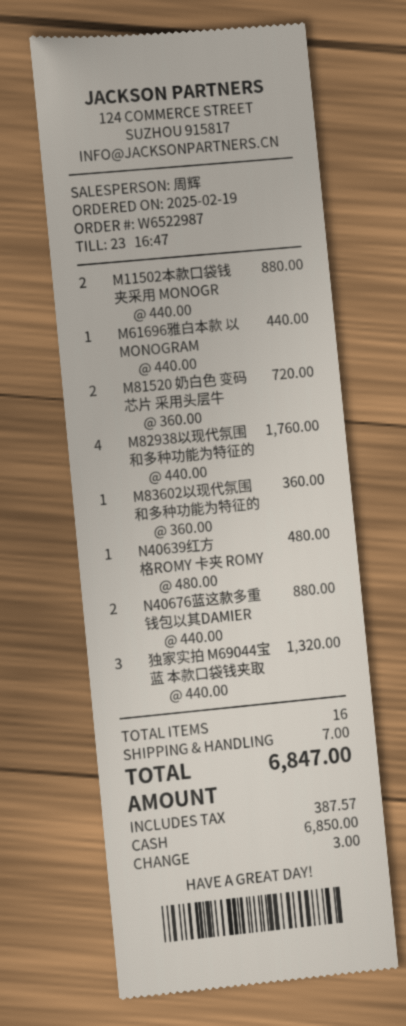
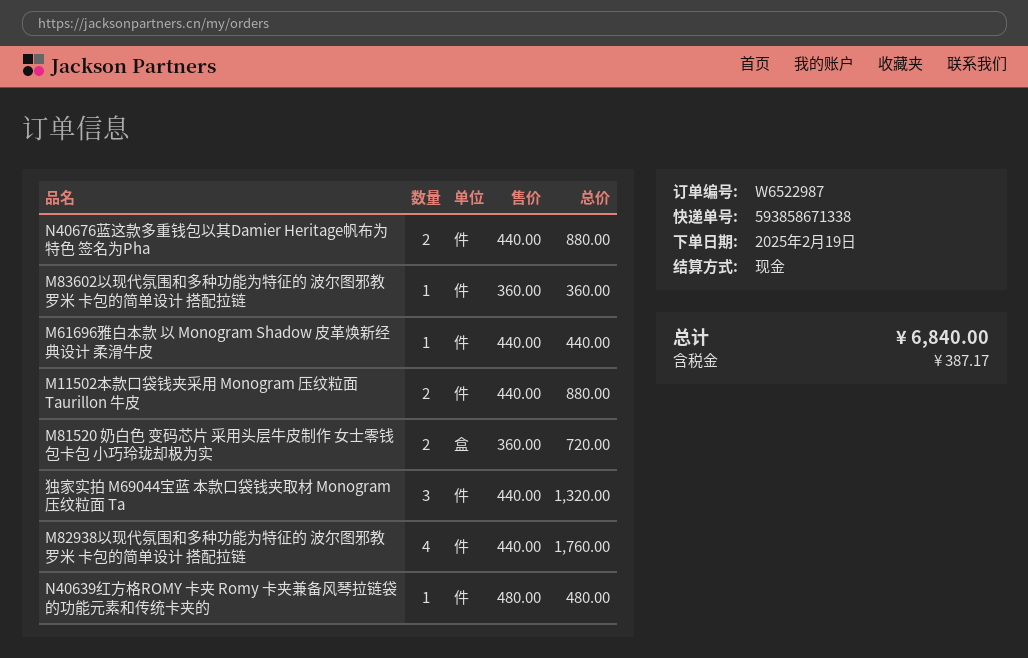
shipping: 7.00 -> none
tax: 387.57 -> 387.17
total: 6847.00 -> 6840.00

